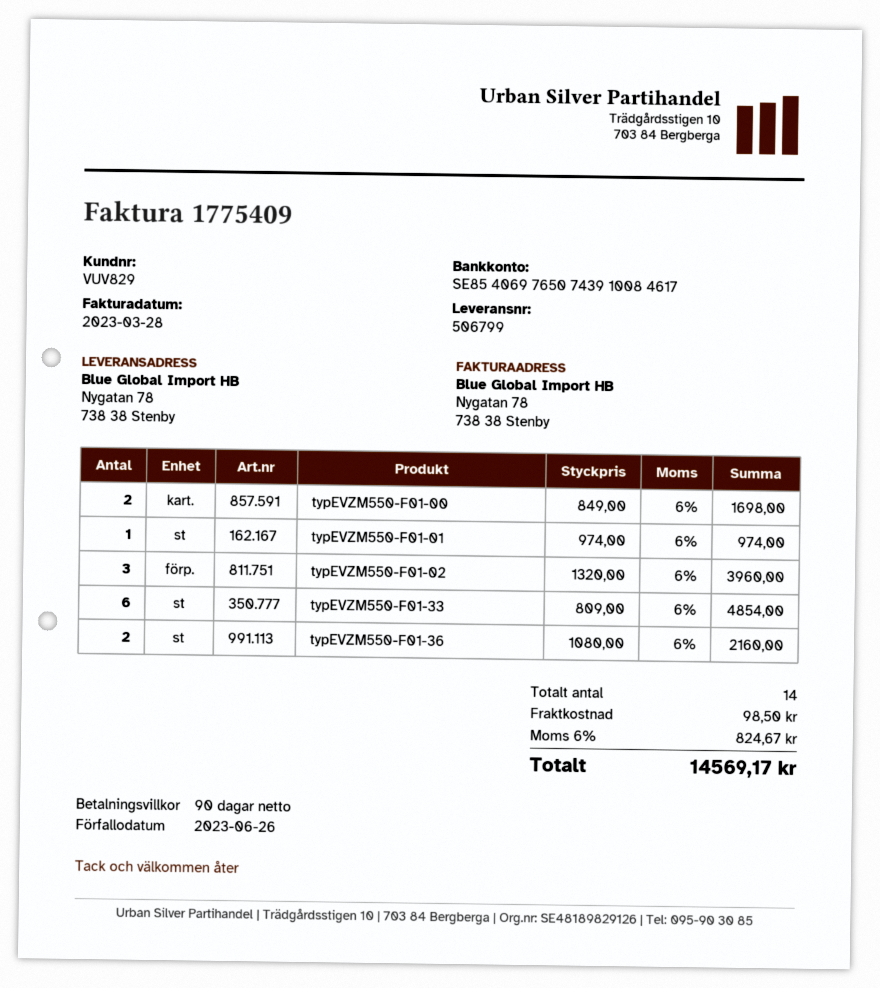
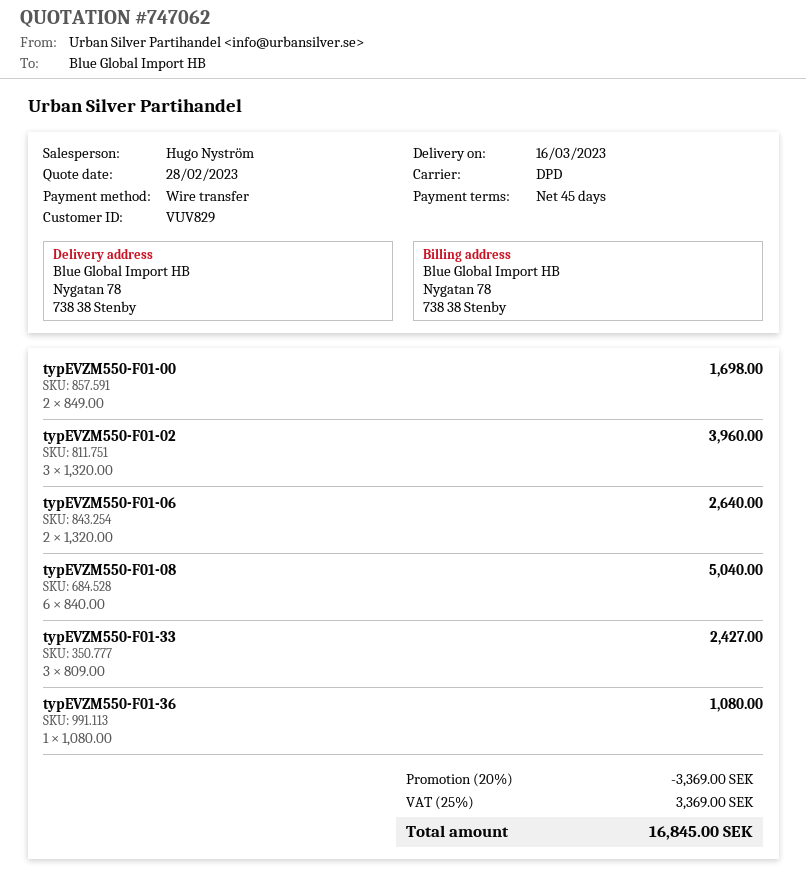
payment terms: 90 days -> 45 days
typEVZM550-F01-01: 1 x 974.00 = 974.00 -> none
typEVZM550-F01-33: 6 x 809.00 = 4854.00 -> 3 x 809.00 = 2427.00
typEVZM550-F01-36: 2 x 1080.00 = 2160.00 -> 1 x 1080.00 = 1080.00
typEVZM550-F01-06: none -> 2 x 1320.00 = 2640.00
typEVZM550-F01-08: none -> 6 x 840.00 = 5040.00
discount: none -> 20% = 3369.00
shipping: 98.50 -> none
tax: 6% = 824.67 -> 25% = 3369.00
total: 14569.17 -> 16845.00

